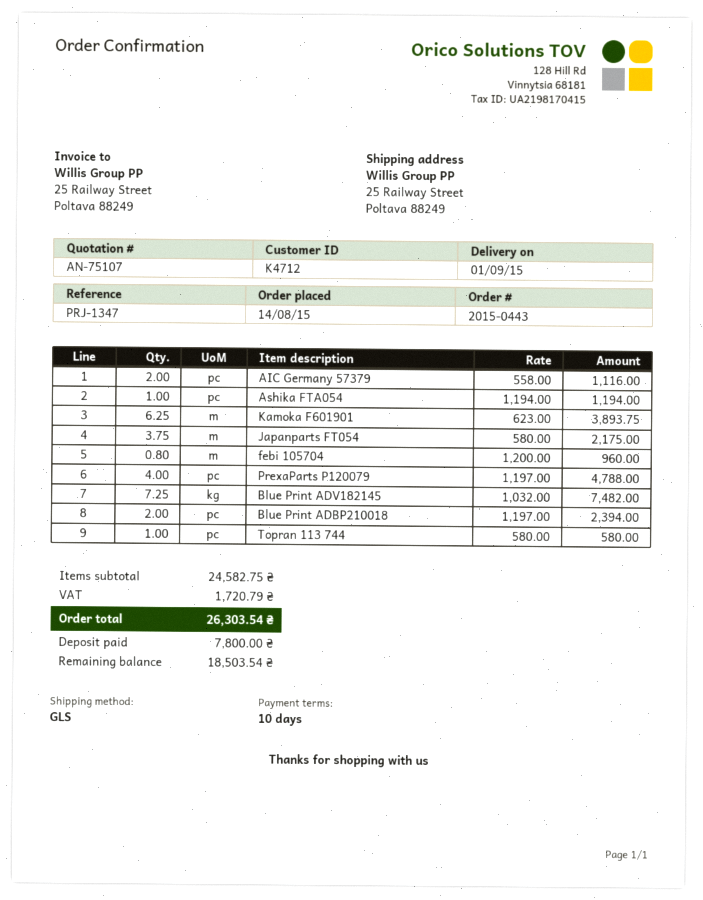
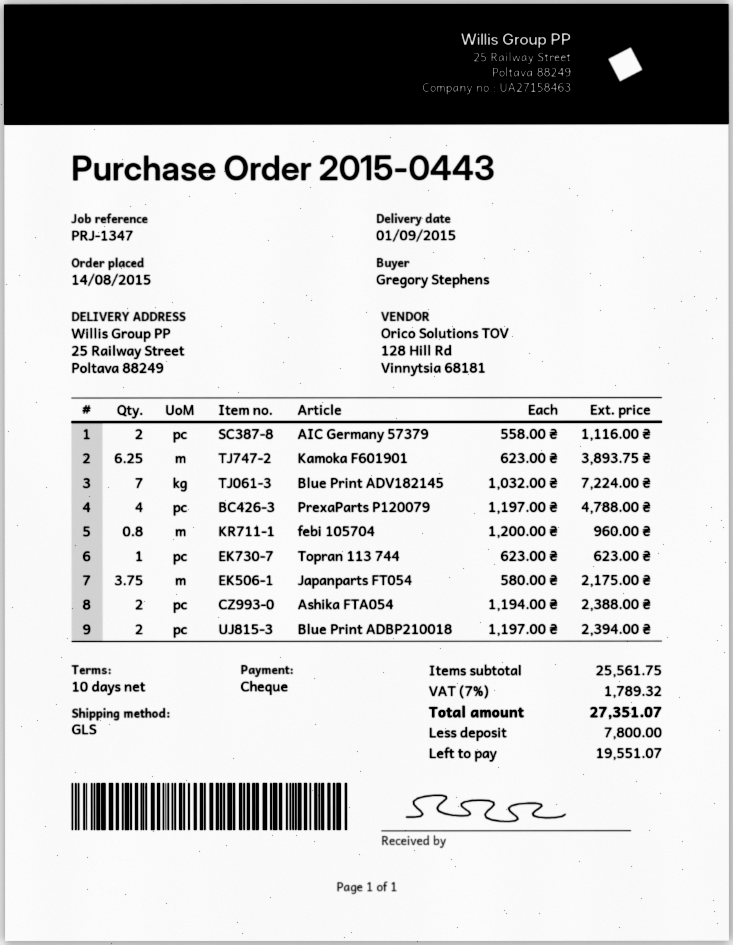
Ashika FTA054: 1 x 1194.00 = 1194.00 -> 2 x 1194.00 = 2388.00
Blue Print ADV182145: 7.25 x 1032.00 = 7482.00 -> 7 x 1032.00 = 7224.00
Topran 113 744: 1 x 580.00 = 580.00 -> 1 x 623.00 = 623.00
subtotal: 24582.75 -> 25561.75
tax: 1720.79 -> 1789.32
total: 26303.54 -> 27351.07
balance: 18503.54 -> 19551.07

